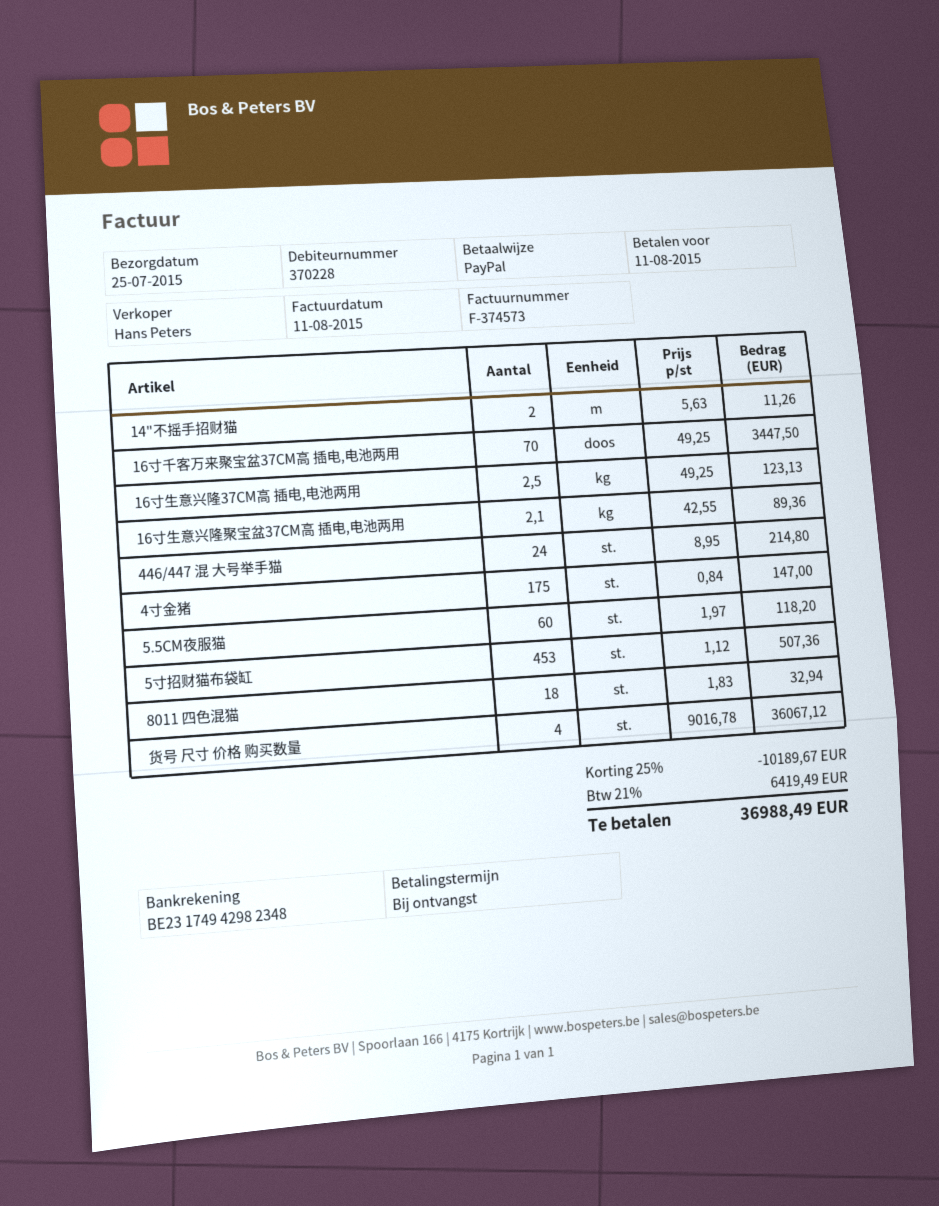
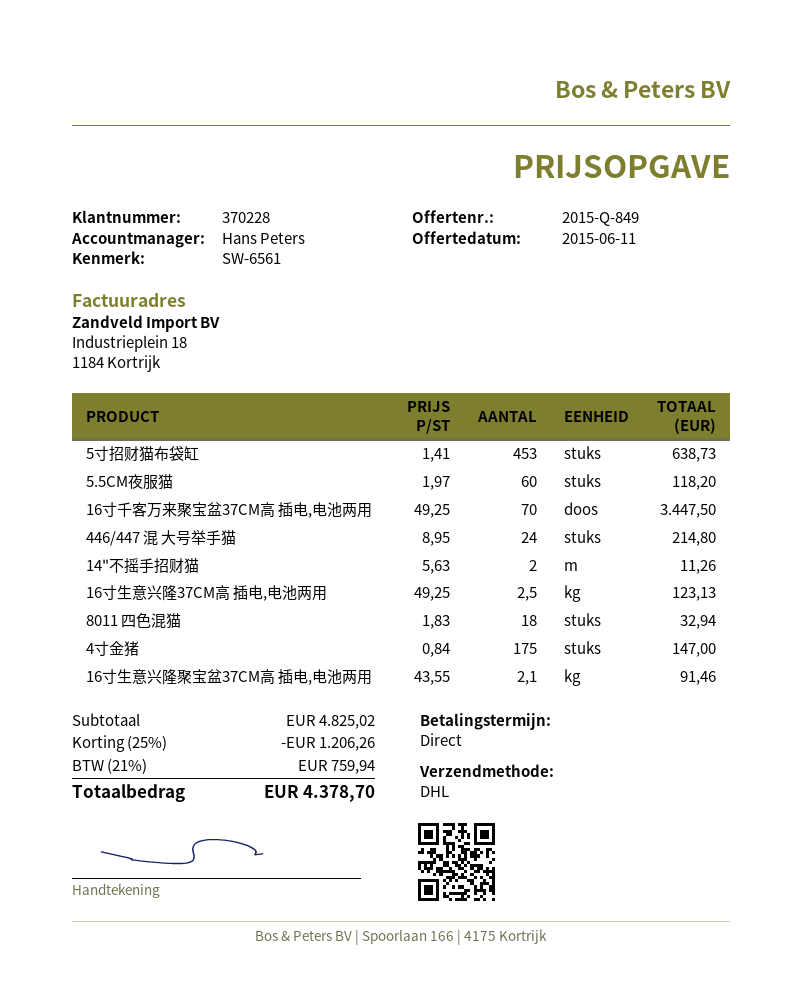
16寸生意兴隆聚宝盆37CM高 插电,电池两用: 2.1 x 42.55 = 89.36 -> 2.1 x 43.55 = 91.46
5寸招财猫布袋缸: 453 x 1.12 = 507.36 -> 453 x 1.41 = 638.73
货号 尺寸 价格 购买数量: 4 x 9016.78 = 36067.12 -> none
discount: 25% = 10189.67 -> 25% = 1206.26
tax: 21% = 6419.49 -> 21% = 759.94
total: 36988.49 -> 4378.70

